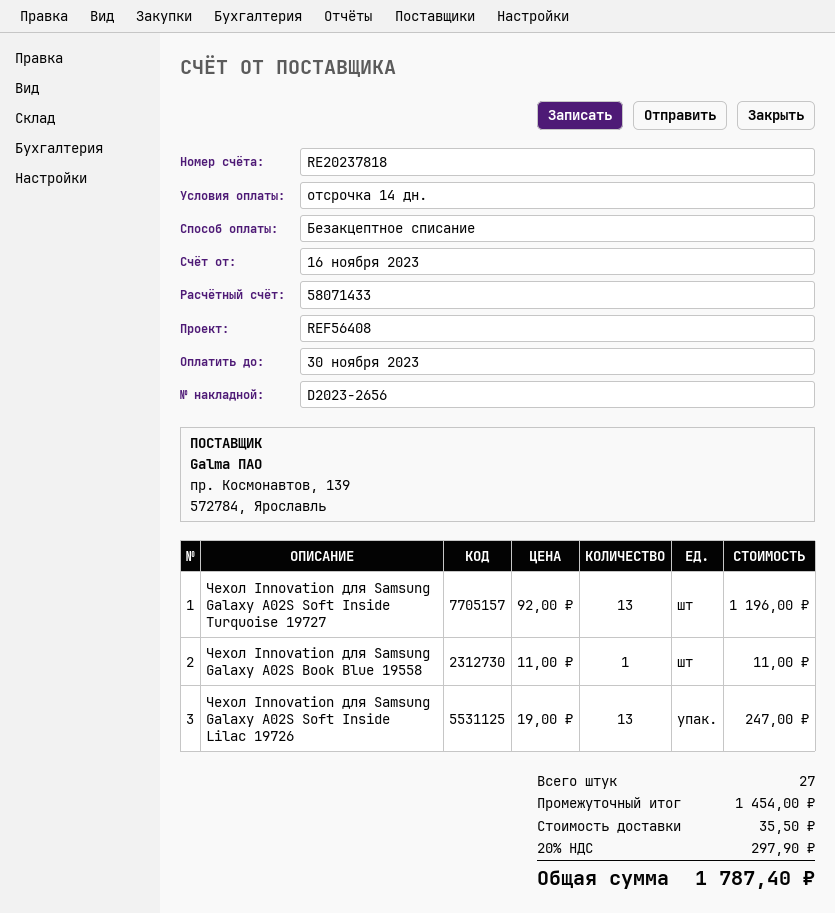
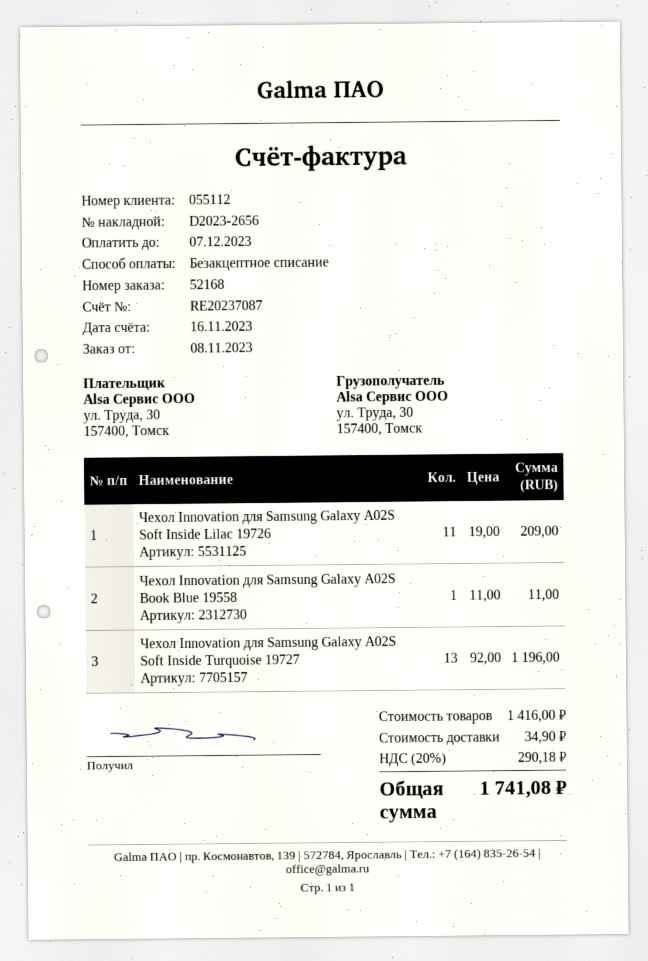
invoice number: RE20237818 -> RE20237087
due date: 2023-11-30 -> 2023-12-07
Чехол Innovation для Samsung Galaxy A02S Soft Inside Lilac 19726: 13 x 19.00 = 247.00 -> 11 x 19.00 = 209.00
subtotal: 1454.00 -> 1416.00
shipping: 35.50 -> 34.90
tax: 20% = 297.90 -> 20% = 290.18
total: 1787.40 -> 1741.08

